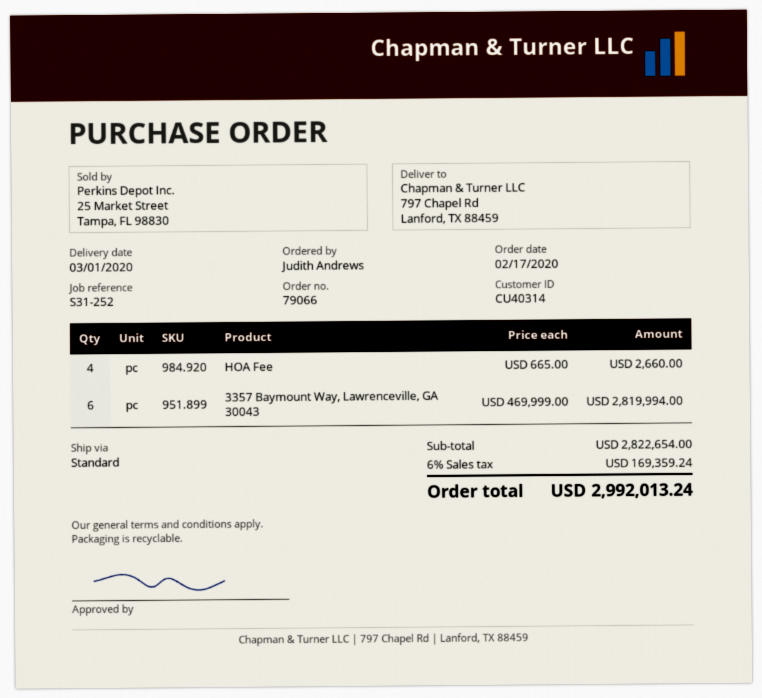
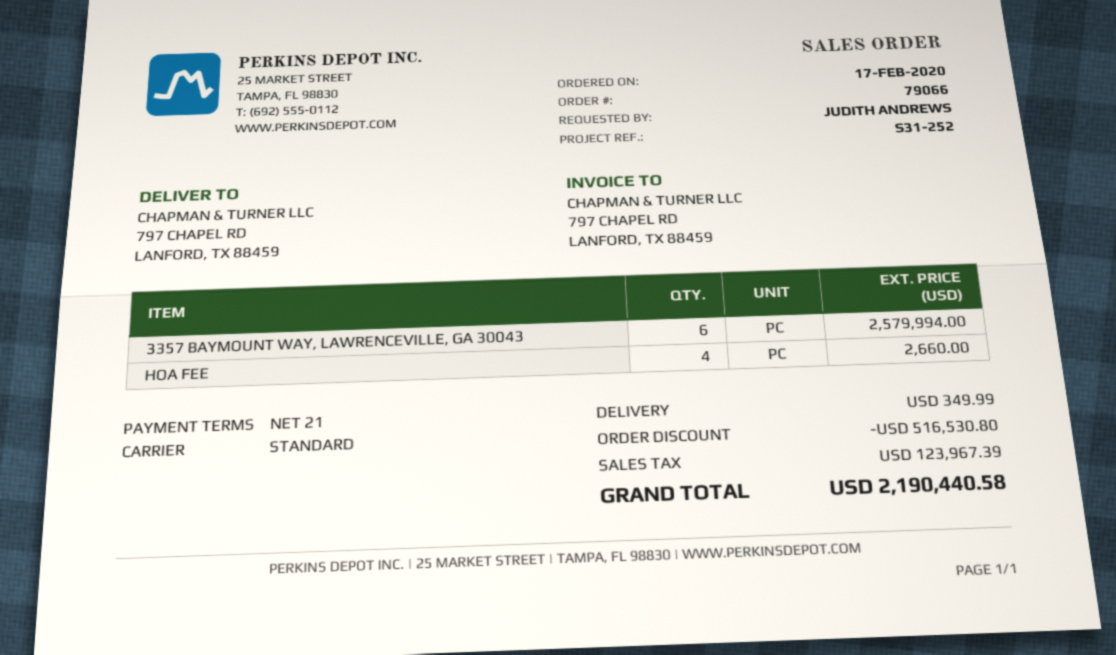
3357 Baymount Way, Lawrenceville, GA 30043: 6 for 2819994.00 -> 6 for 2579994.00
discount: none -> 516530.80
shipping: none -> 349.99
tax: 169359.24 -> 123967.39
total: 2992013.24 -> 2190440.58

